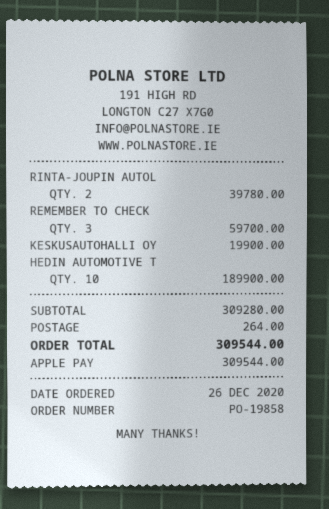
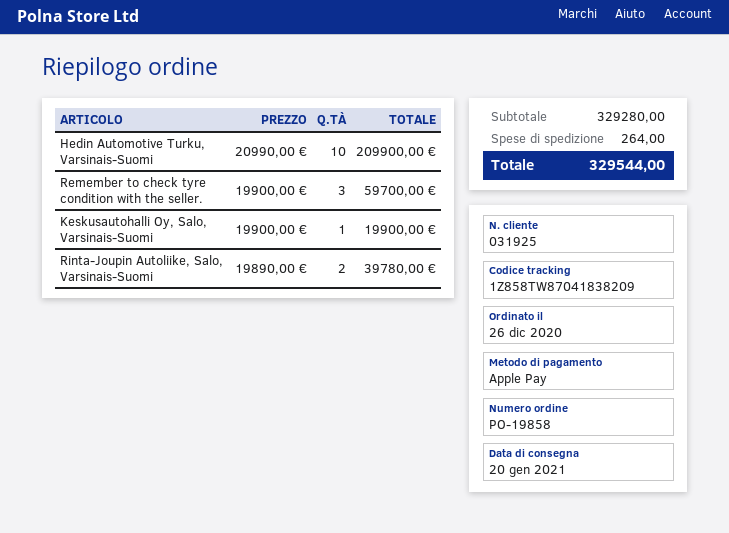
HEDIN AUTOMOTIVE T: 10 for 189900.00 -> 10 for 209900.00
subtotal: 309280.00 -> 329280.00
total: 309544.00 -> 329544.00

